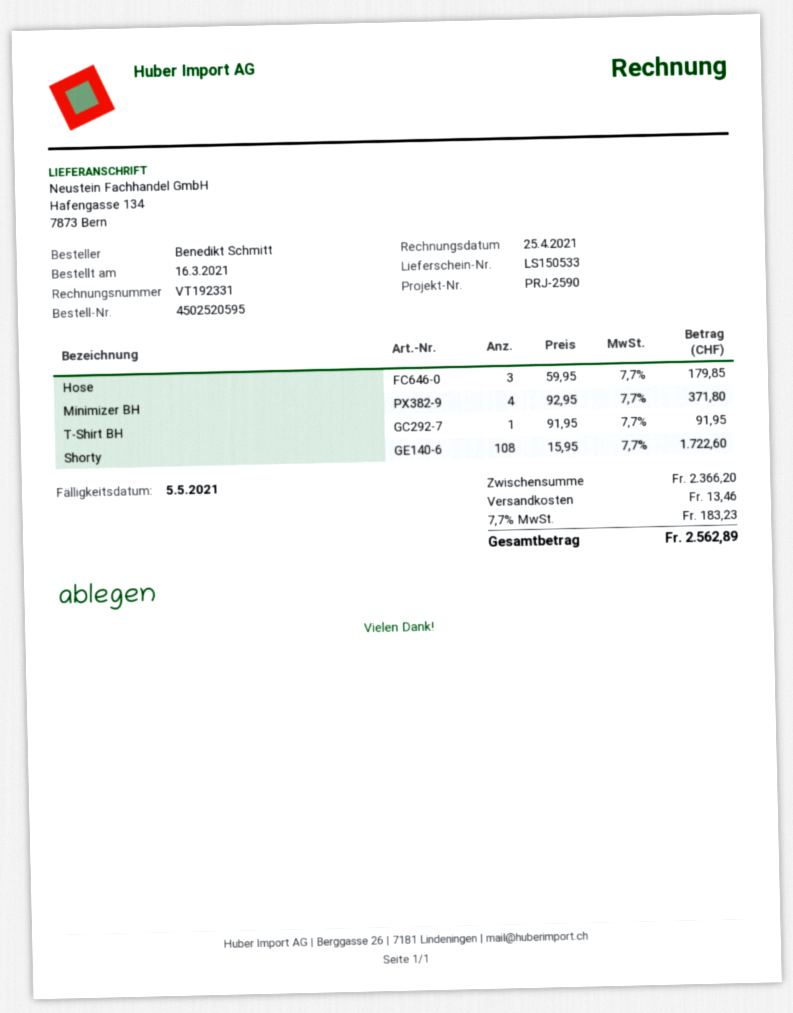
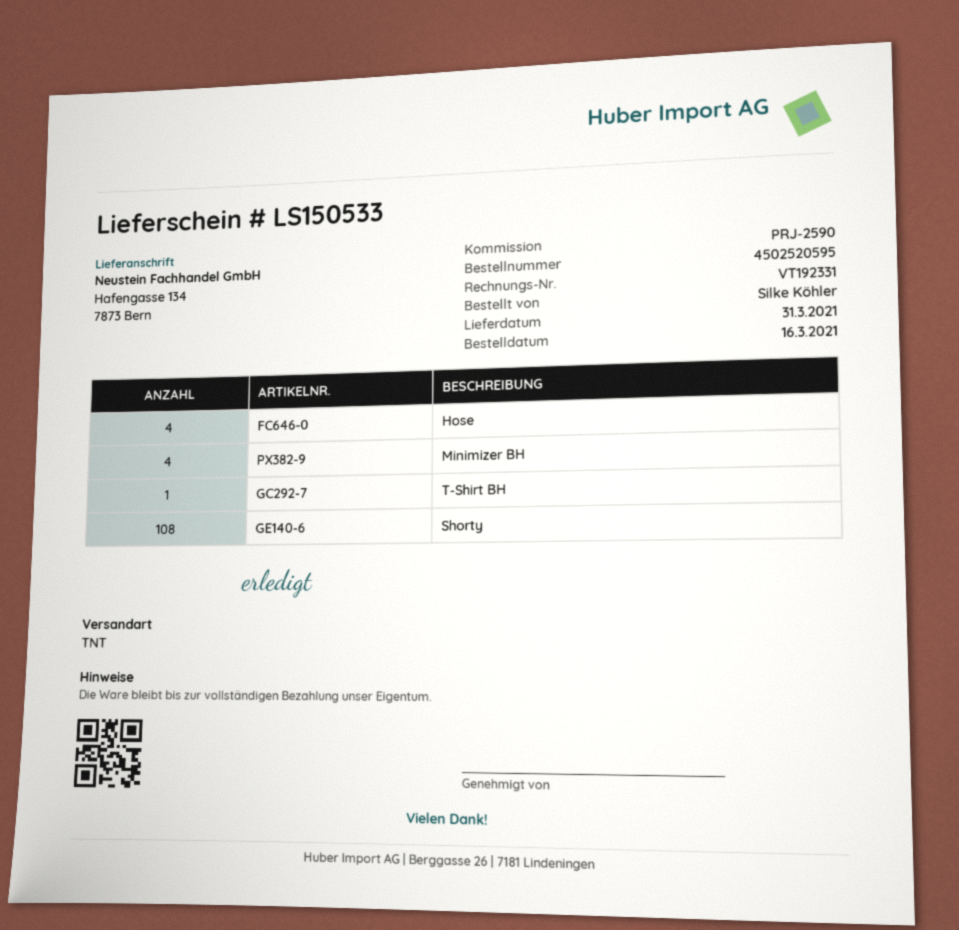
ordered by: Benedikt Schmitt -> Silke Köhler
Hose: 3 -> 4

